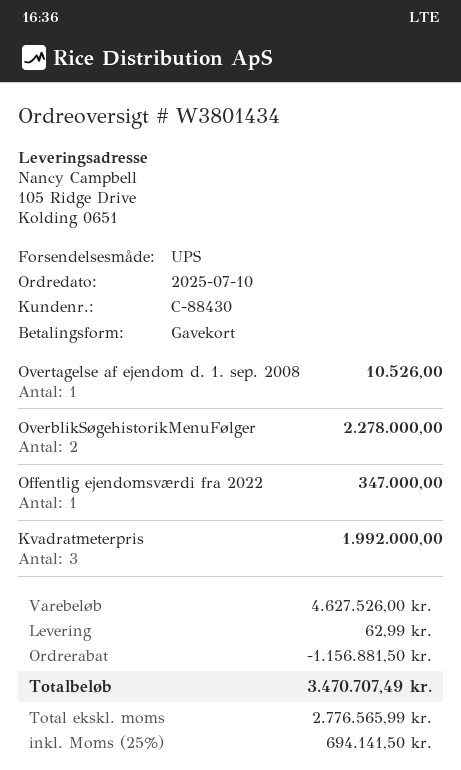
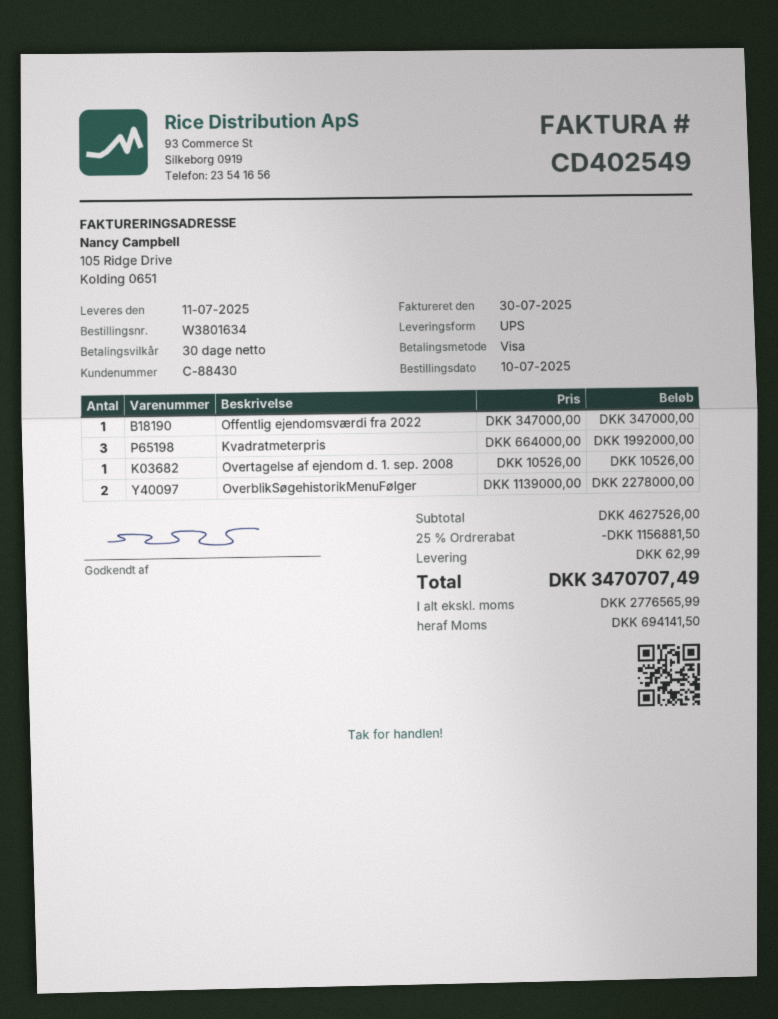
order number: W3801434 -> W3801634
payment method: gift card -> Visa

